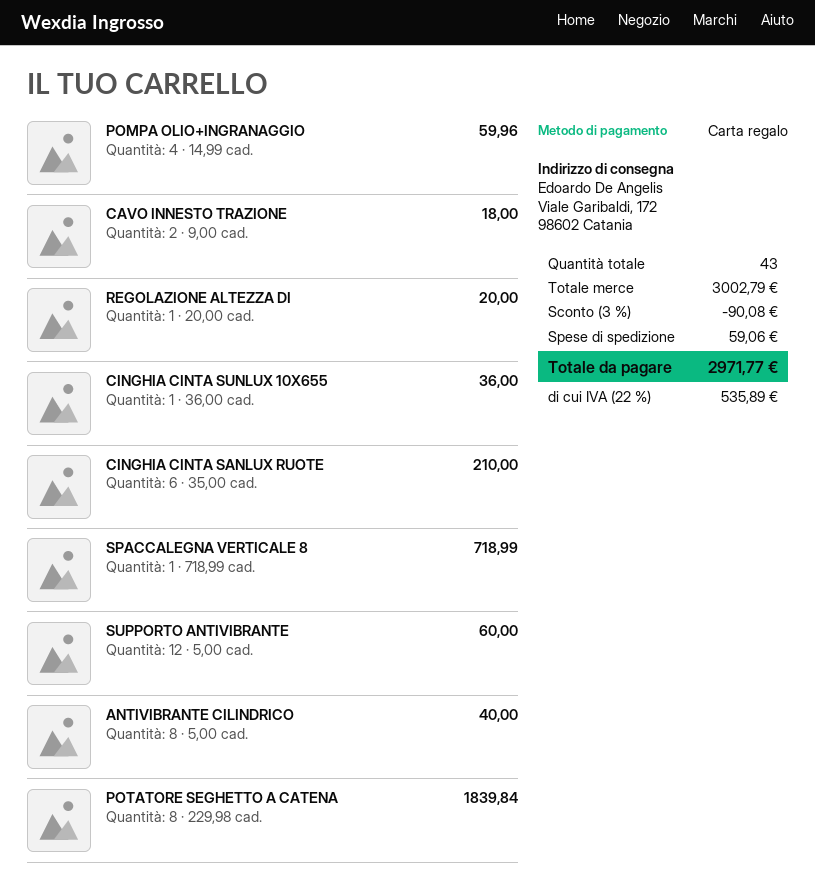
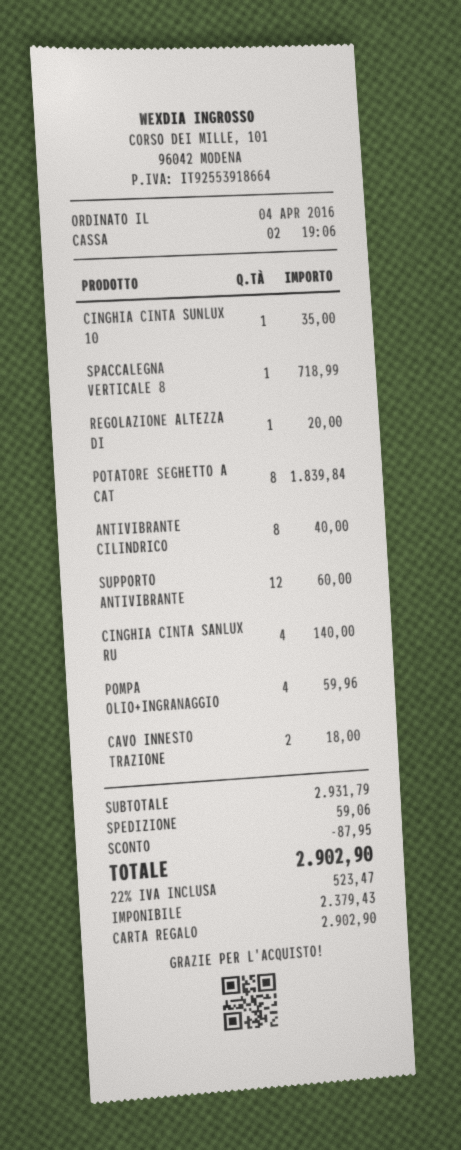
CINGHIA CINTA SUNLUX 10X655: 1 for 36.00 -> 1 for 35.00
CINGHIA CINTA SANLUX RUOTE: 6 for 210.00 -> 4 for 140.00
subtotal: 3002.79 -> 2931.79
discount: 90.08 -> 87.95
tax: 22% = 535.89 -> 22% = 523.47
total: 2971.77 -> 2902.90

